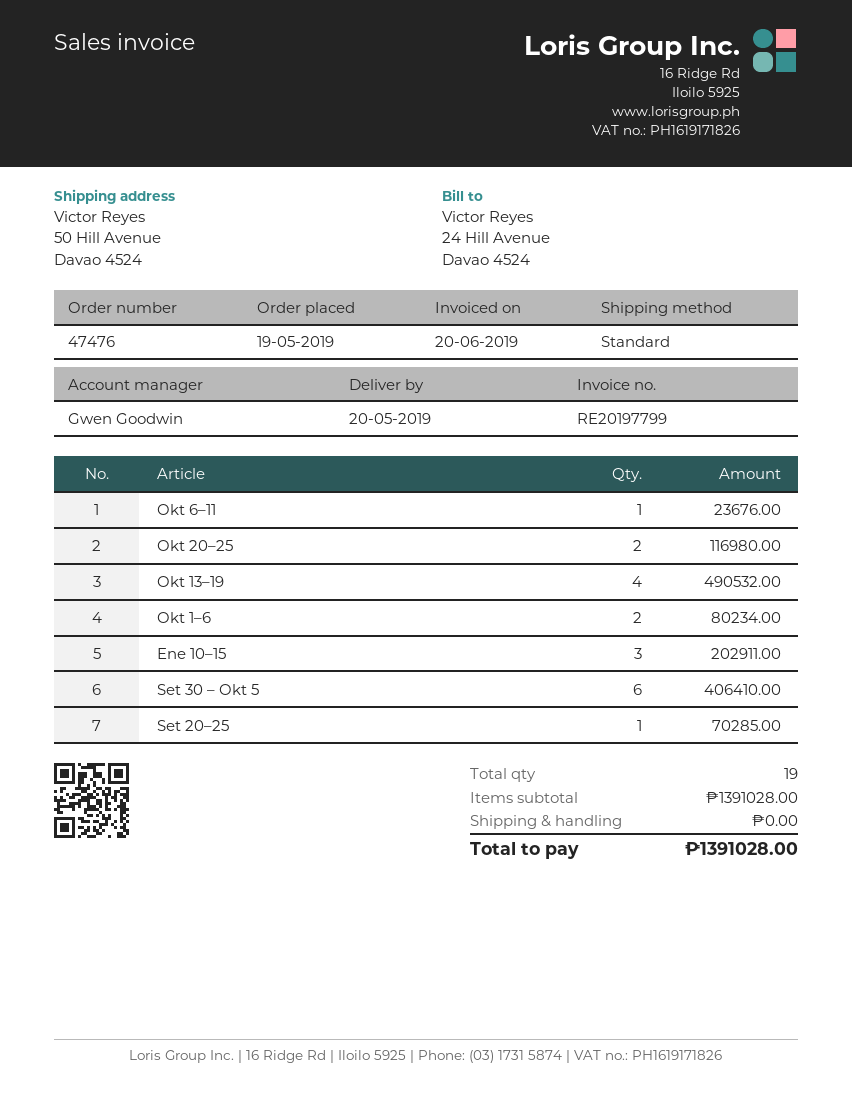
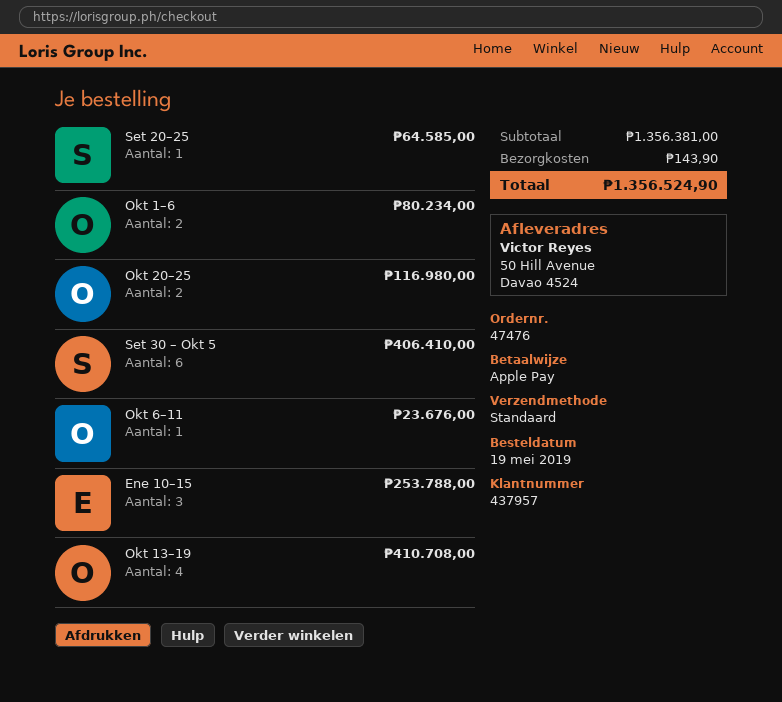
Okt 13–19: 4 for 490532.00 -> 4 for 410708.00
Ene 10–15: 3 for 202911.00 -> 3 for 253788.00
Set 20–25: 1 for 70285.00 -> 1 for 64585.00
subtotal: 1391028.00 -> 1356381.00
shipping: 0.00 -> 143.90
total: 1391028.00 -> 1356524.90

